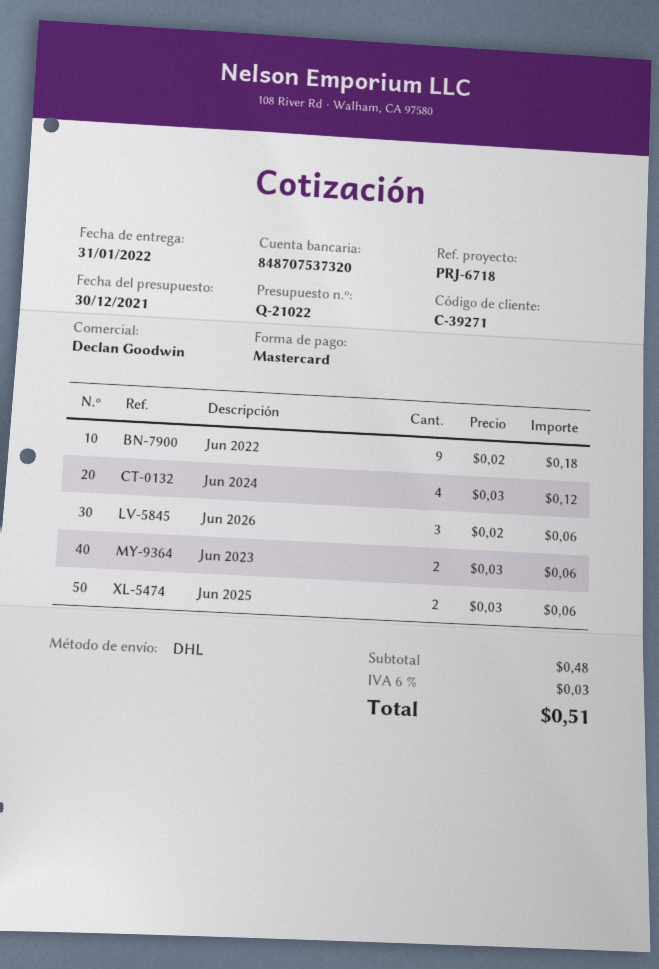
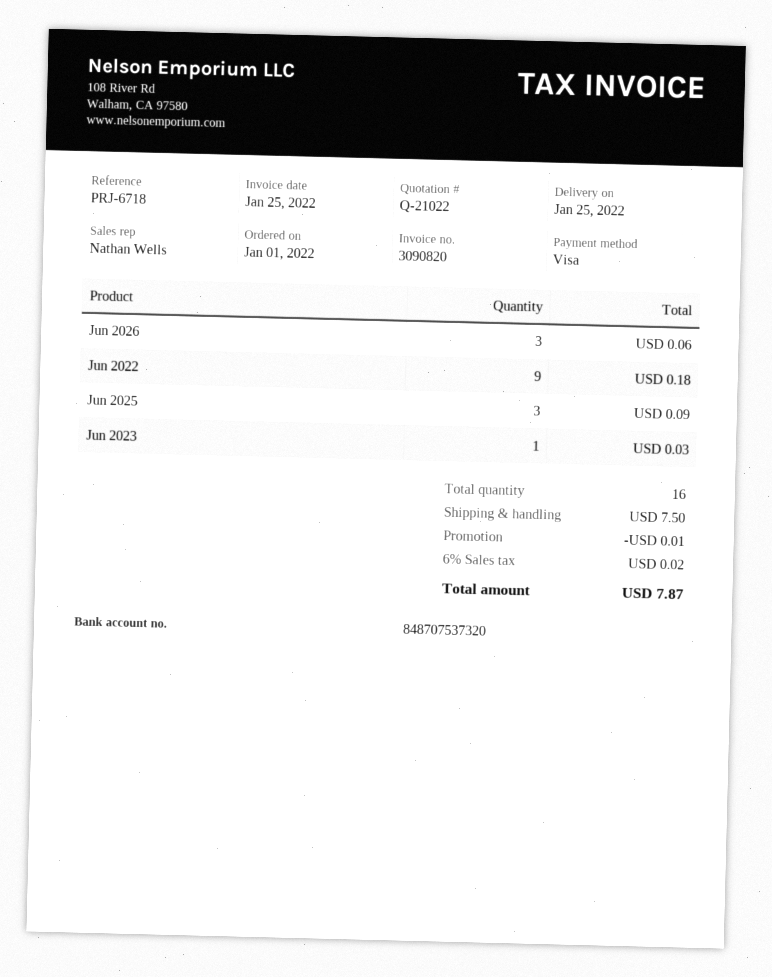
delivery date: 2022-01-31 -> 2022-01-25
sales rep: Declan Goodwin -> Nathan Wells
payment method: Mastercard -> Visa
Jun 2024: 4 for 0.12 -> none
Jun 2023: 2 for 0.06 -> 1 for 0.03
Jun 2025: 2 for 0.06 -> 3 for 0.09
discount: none -> 0.01
shipping: none -> 7.50
tax: 6% = 0.03 -> 6% = 0.02
total: 0.51 -> 7.87

